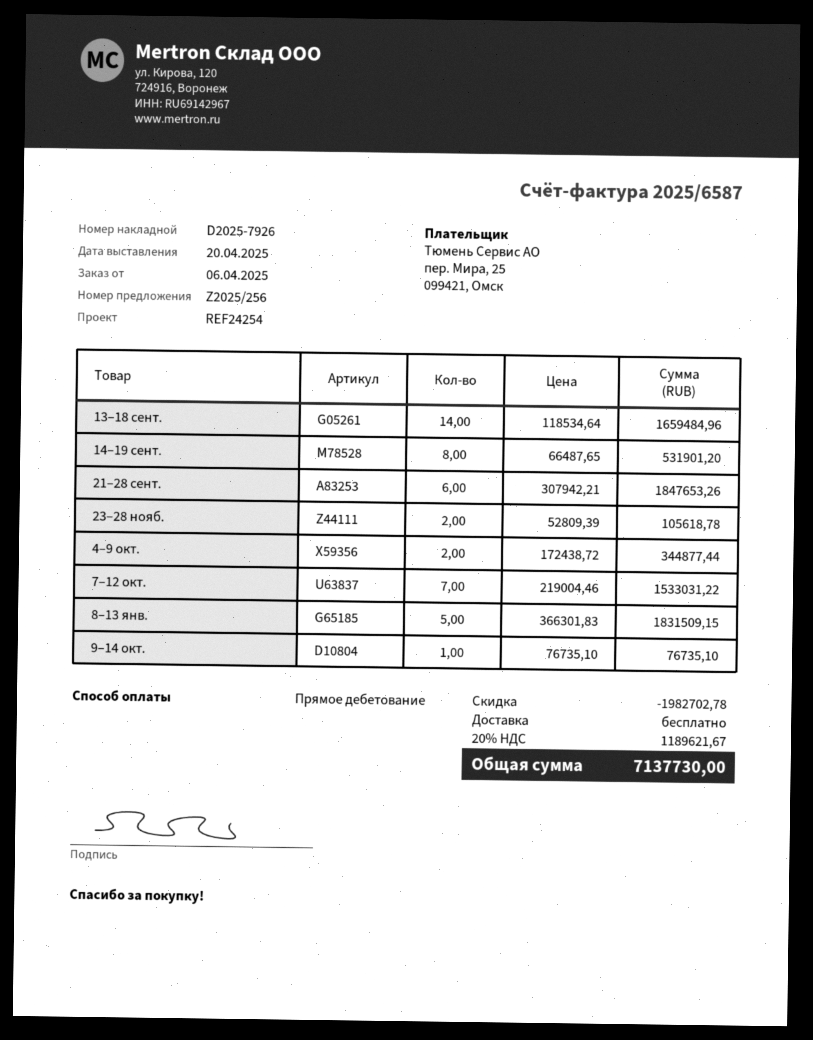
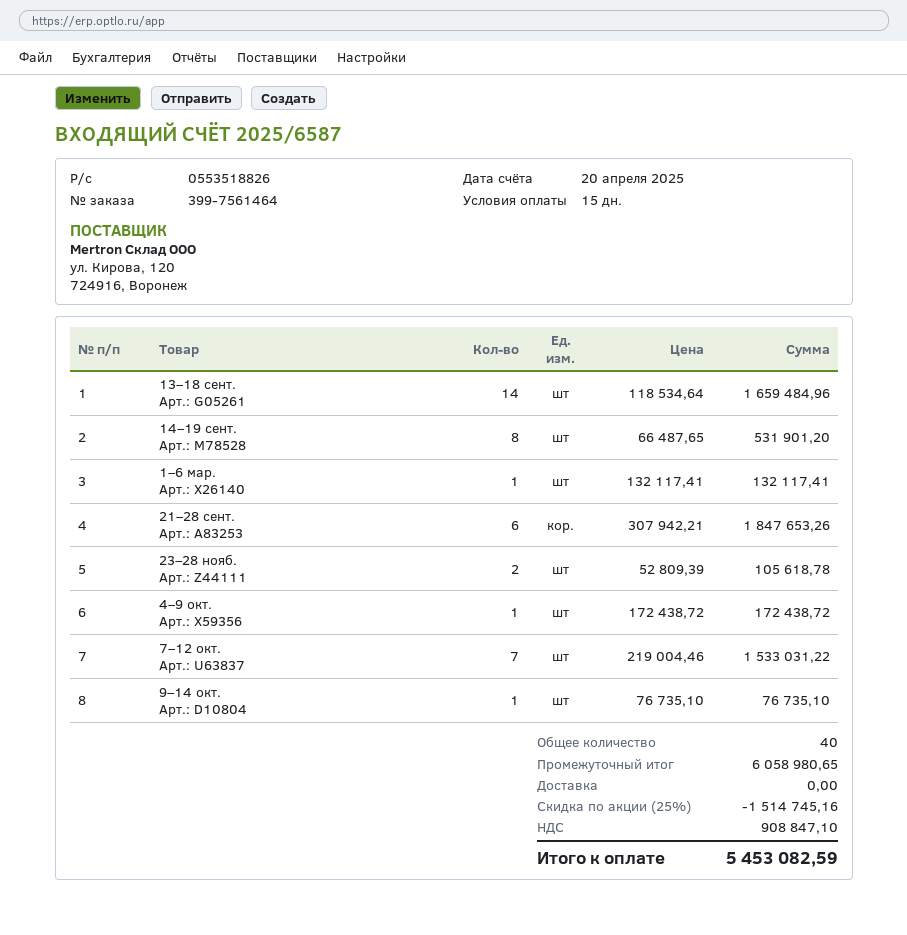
4–9 окт.: 2 x 172438.72 = 344877.44 -> 1 x 172438.72 = 172438.72
8–13 янв.: 5 x 366301.83 = 1831509.15 -> none
1–6 мар.: none -> 1 x 132117.41 = 132117.41
discount: 1982702.78 -> 1514745.16
tax: 1189621.67 -> 908847.10
total: 7137730.00 -> 5453082.59

